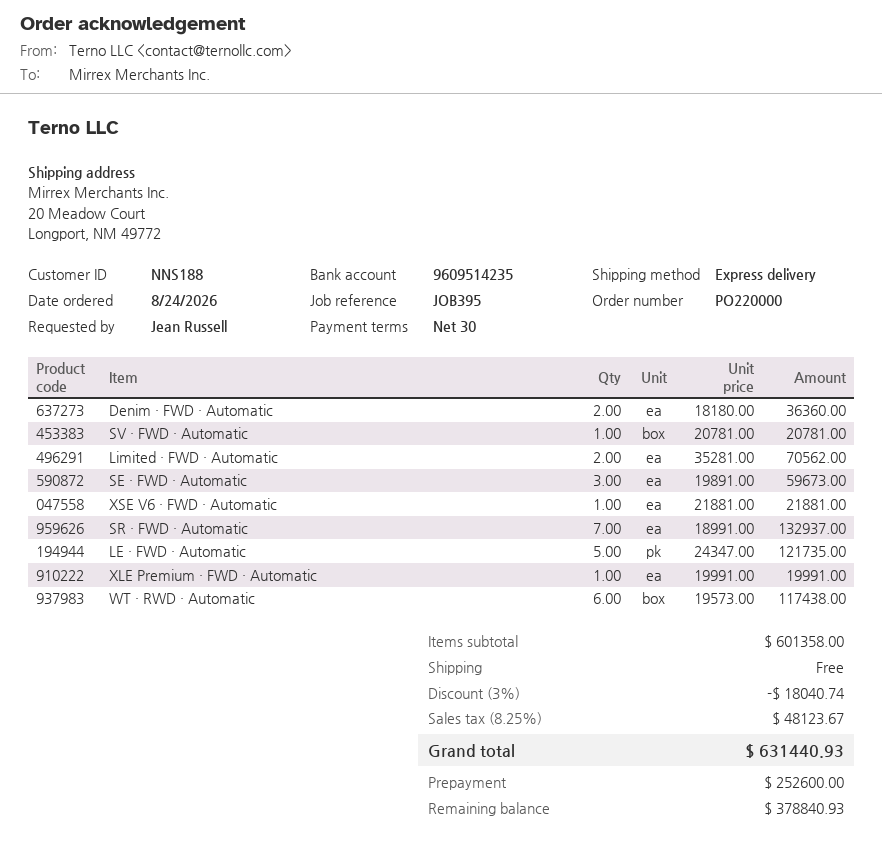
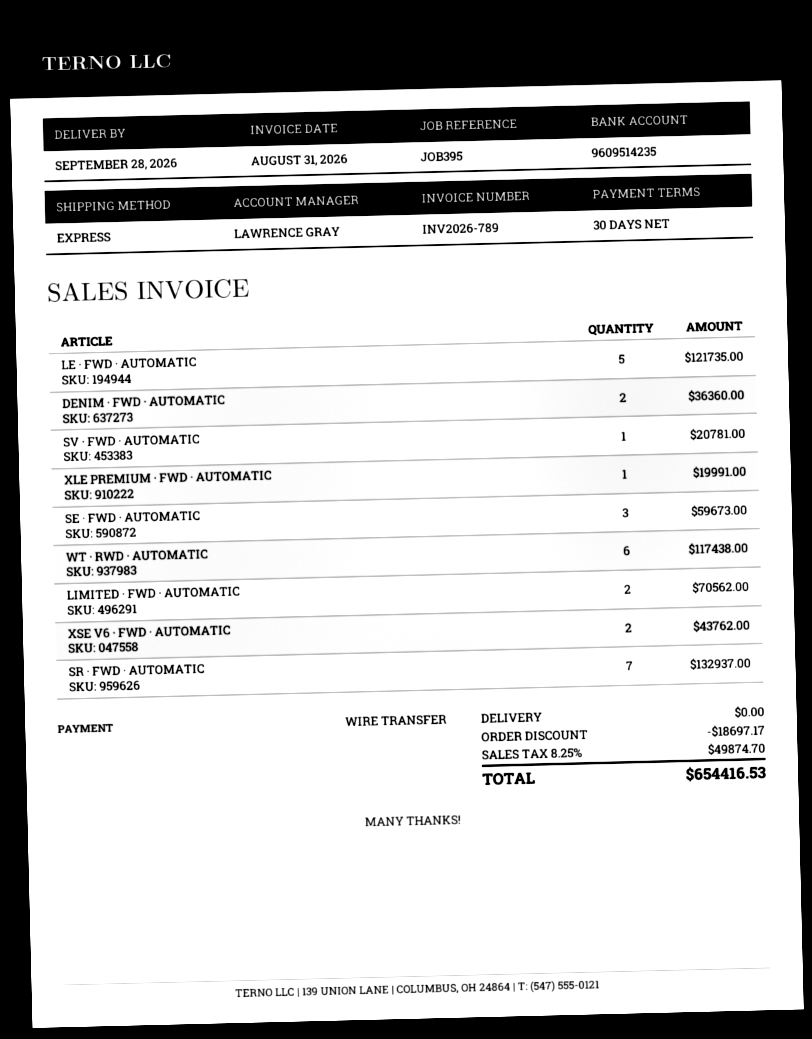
XSE V6 · FWD · Automatic: 1 for 21881.00 -> 2 for 43762.00
discount: 18040.74 -> 18697.17
tax: 8.25% = 48123.67 -> 8.25% = 49874.70
total: 631440.93 -> 654416.53

